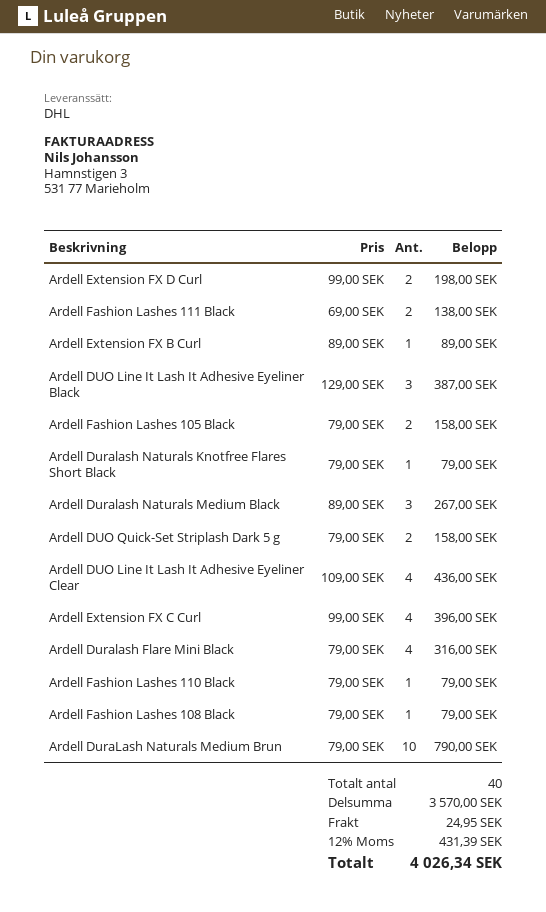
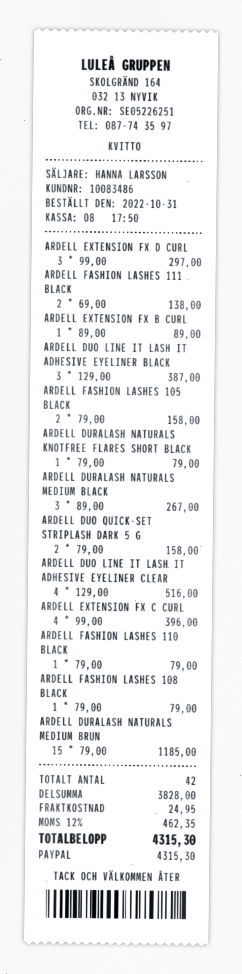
Ardell Extension FX D Curl: 2 x 99.00 = 198.00 -> 3 x 99.00 = 297.00
Ardell DUO Line It Lash It Adhesive Eyeliner Clear: 4 x 109.00 = 436.00 -> 4 x 129.00 = 516.00
Ardell Duralash Flare Mini Black: 4 x 79.00 = 316.00 -> none
Ardell DuraLash Naturals Medium Brun: 10 x 79.00 = 790.00 -> 15 x 79.00 = 1185.00
total quantity: 40 -> 42
subtotal: 3570.00 -> 3828.00
tax: 12% = 431.39 -> 12% = 462.35
total: 4026.34 -> 4315.30

